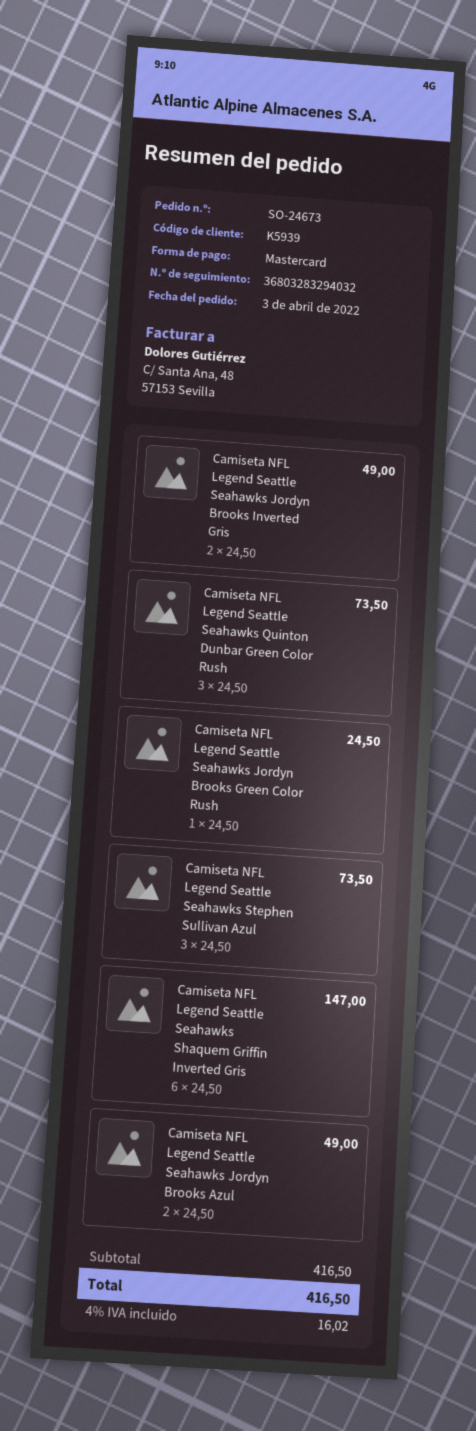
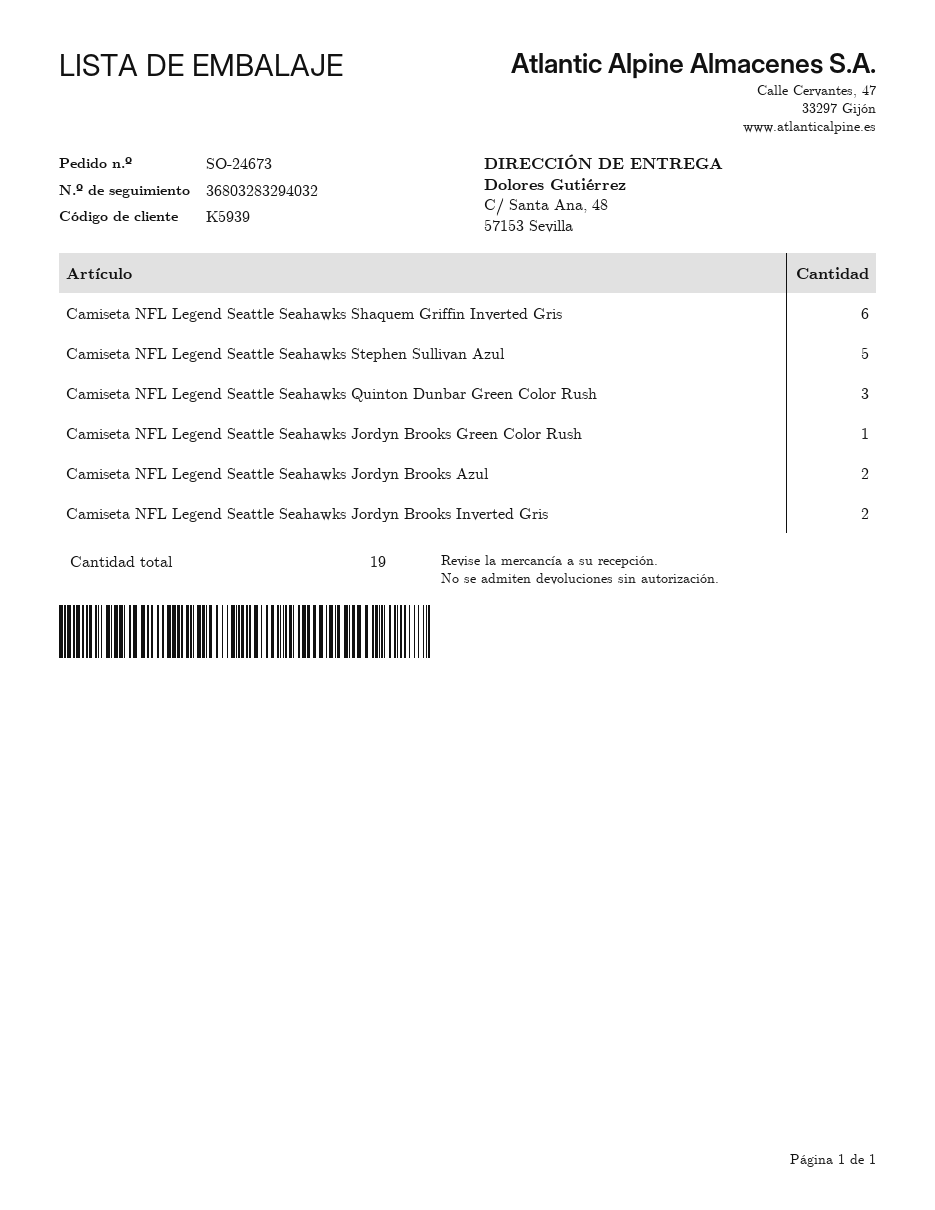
Camiseta NFL Legend Seattle Seahawks Stephen Sullivan Azul: 3 -> 5

